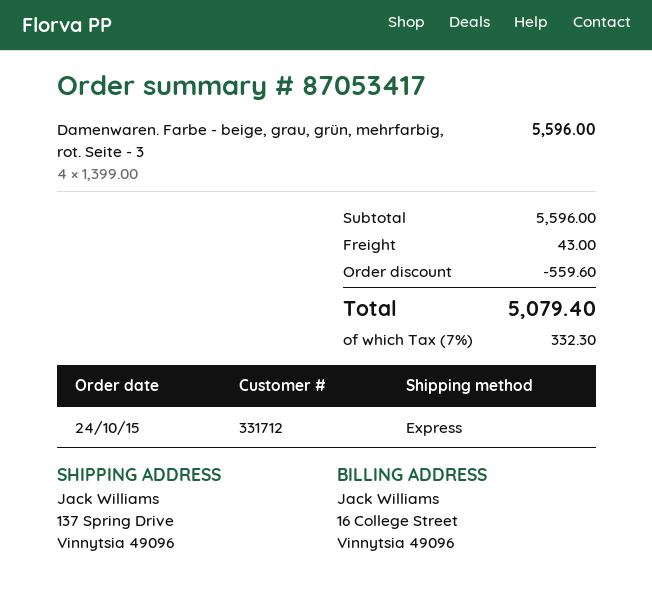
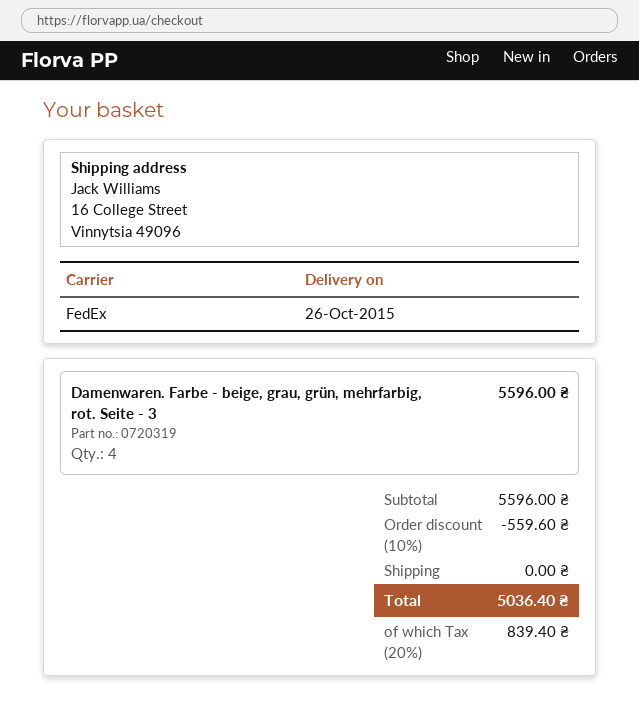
shipping method: express -> FedEx
ship to: 137 Spring Drive, Vinnytsia 49096 -> 16 College Street, Vinnytsia 49096
shipping: 43.00 -> 0.00
tax: 7% = 332.30 -> 20% = 839.40
total: 5079.40 -> 5036.40

